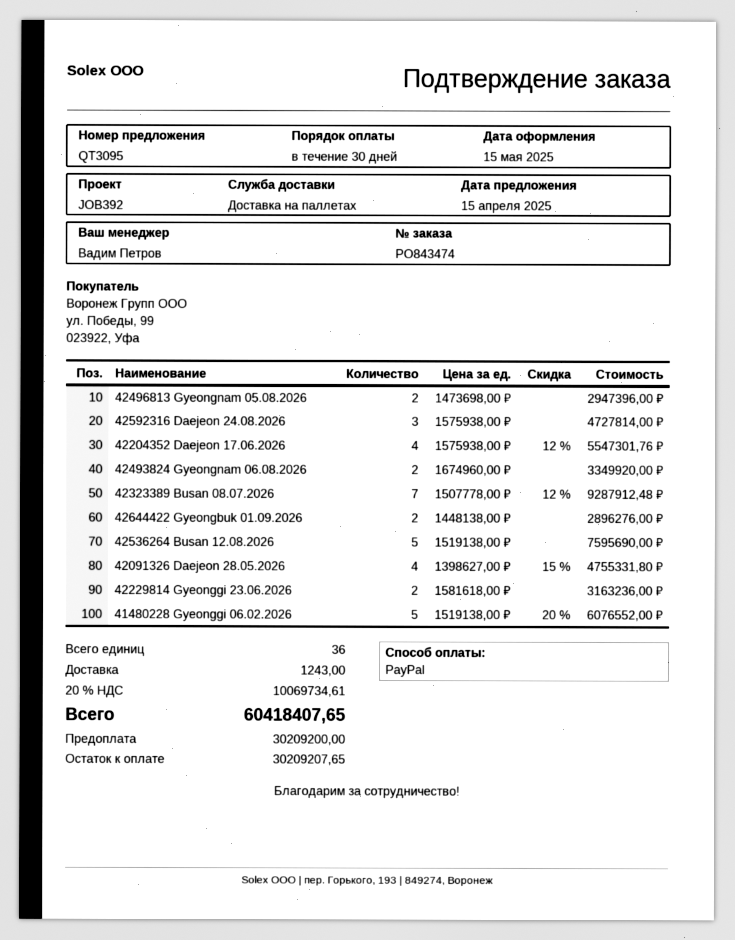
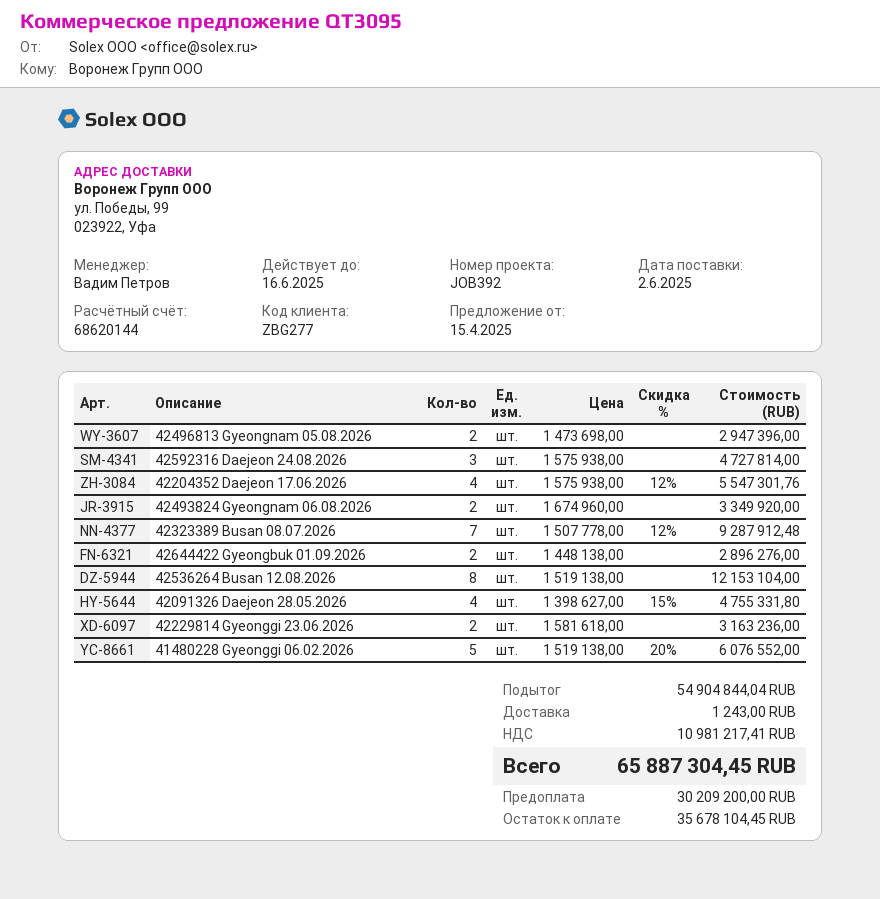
42536264 Busan 12.08.2026: 5 x 1519138.00 = 7595690.00 -> 8 x 1519138.00 = 12153104.00
tax: 10069734.61 -> 10981217.41
total: 60418407.65 -> 65887304.45
balance: 30209207.65 -> 35678104.45

